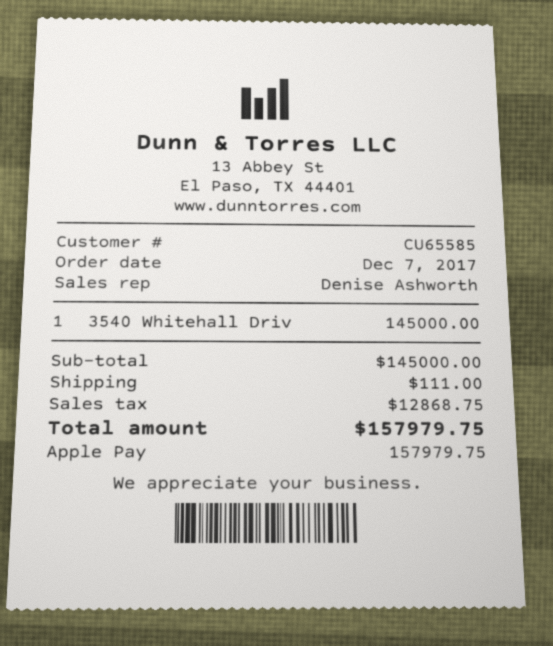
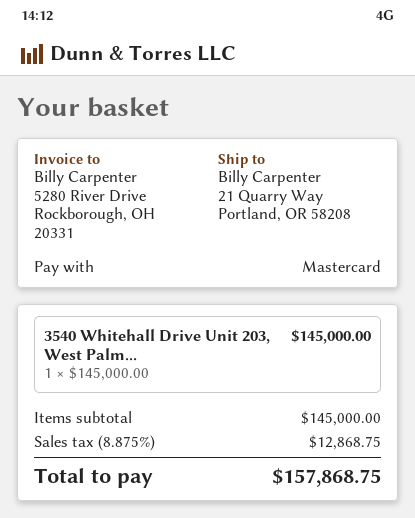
payment method: Apple Pay -> Mastercard
shipping: 111.00 -> none
total: 157979.75 -> 157868.75

